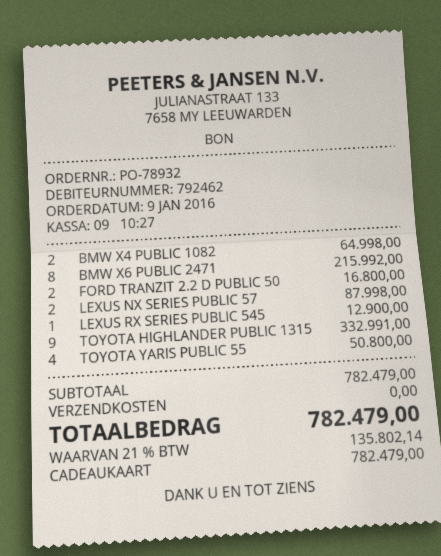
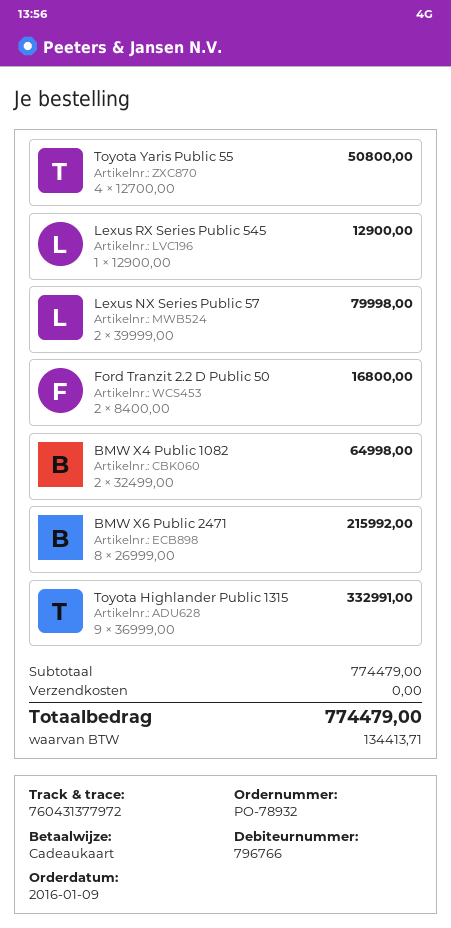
customer number: 792462 -> 796766
LEXUS NX SERIES PUBLIC 57: 2 for 87998.00 -> 2 for 79998.00
subtotal: 782479.00 -> 774479.00
tax: 135802.14 -> 134413.71
total: 782479.00 -> 774479.00

